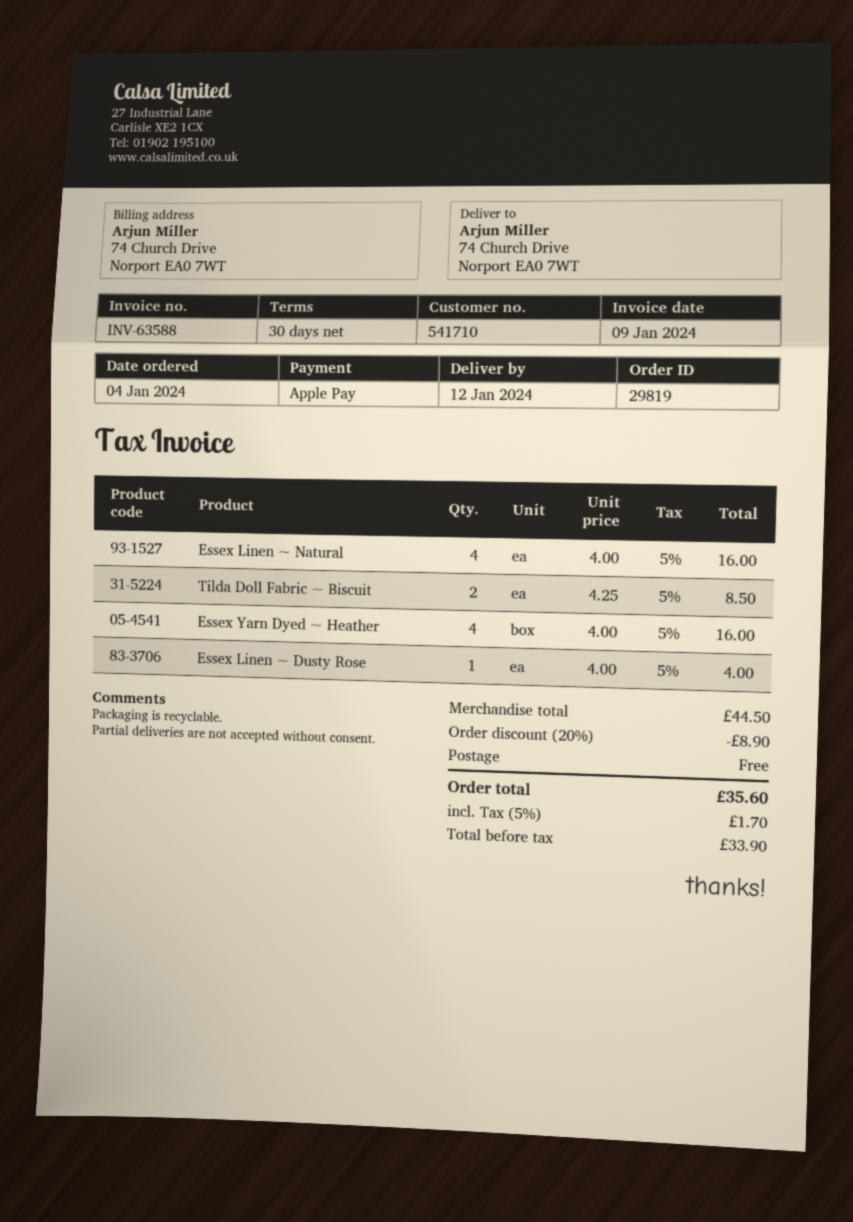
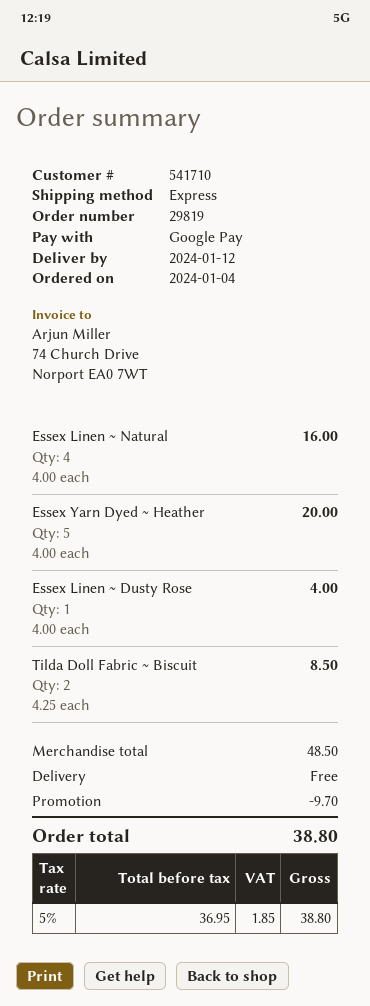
payment method: Apple Pay -> Google Pay
Essex Yarn Dyed ~ Heather: 4 x 4.00 = 16.00 -> 5 x 4.00 = 20.00
subtotal: 44.50 -> 48.50
discount: 8.90 -> 9.70
net: 33.90 -> 36.95
tax: 5% = 1.70 -> 5% = 1.85
total: 35.60 -> 38.80

